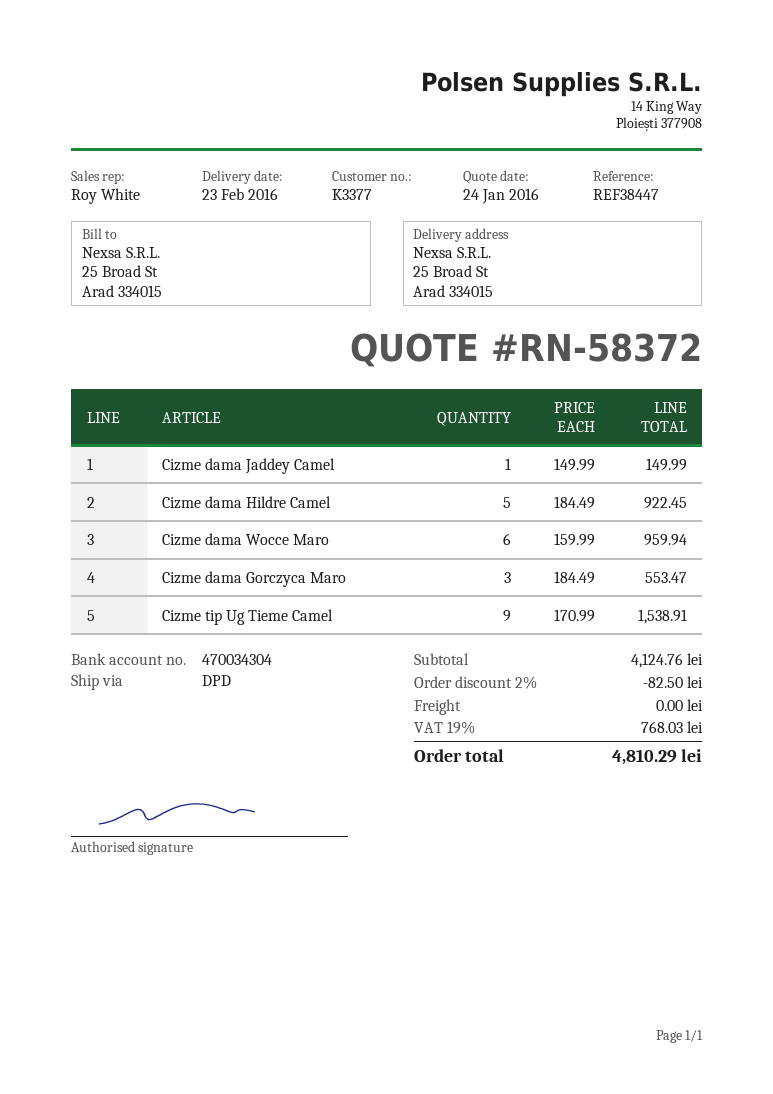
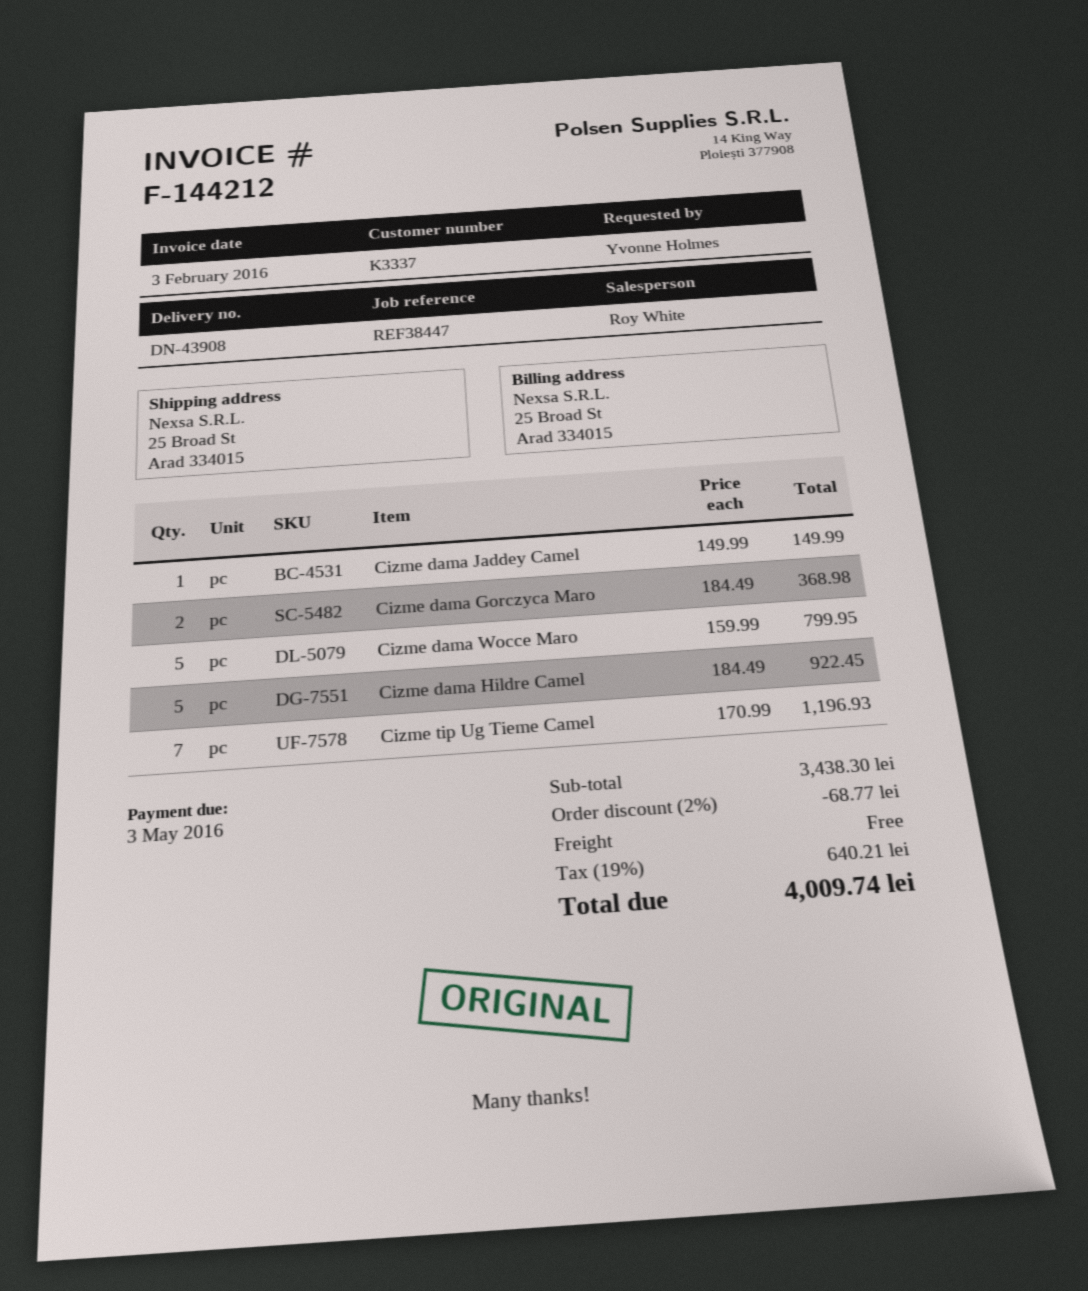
customer number: K3377 -> K3337
Cizme dama Wocce Maro: 6 x 159.99 = 959.94 -> 5 x 159.99 = 799.95
Cizme dama Gorczyca Maro: 3 x 184.49 = 553.47 -> 2 x 184.49 = 368.98
Cizme tip Ug Tieme Camel: 9 x 170.99 = 1538.91 -> 7 x 170.99 = 1196.93
subtotal: 4124.76 -> 3438.30
discount: 2% = 82.50 -> 2% = 68.77
tax: 19% = 768.03 -> 19% = 640.21
total: 4810.29 -> 4009.74

